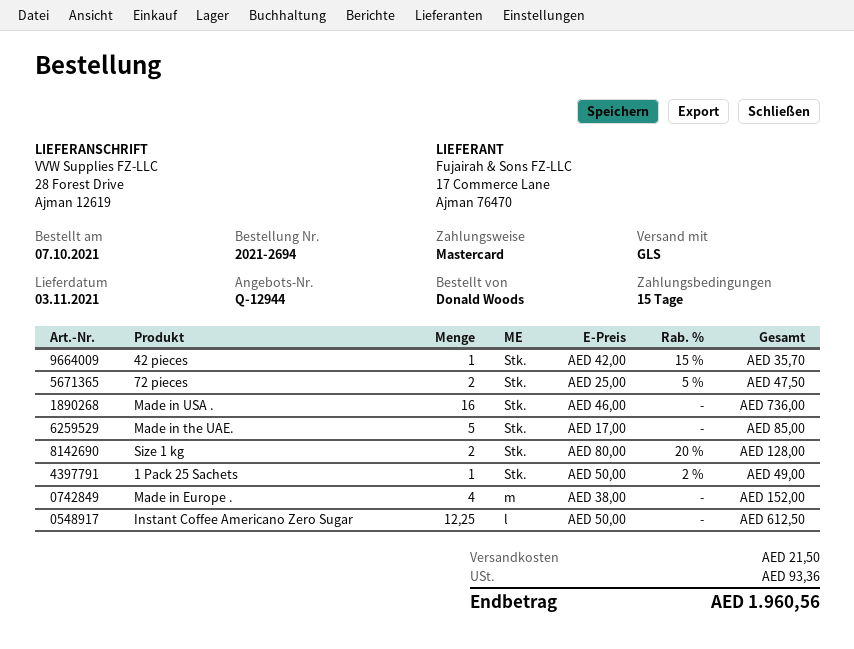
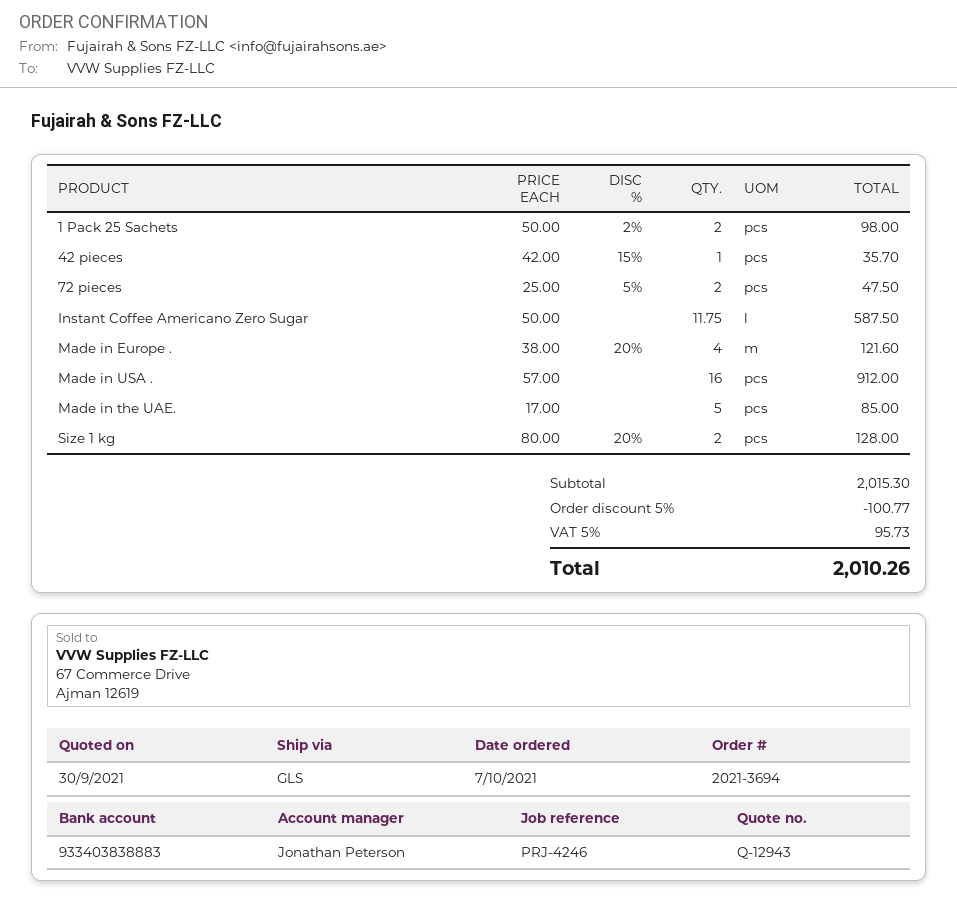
quote number: Q-12944 -> Q-12943
order number: 2021-2694 -> 2021-3694
Made in USA .: 16 x 46.00 = 736.00 -> 16 x 57.00 = 912.00
1 Pack 25 Sachets: 1 x 50.00 - 2% = 49.00 -> 2 x 50.00 - 2% = 98.00
Made in Europe .: 4 x 38.00 = 152.00 -> 4 x 38.00 - 20% = 121.60
Instant Coffee Americano Zero Sugar: 12.25 x 50.00 = 612.50 -> 11.75 x 50.00 = 587.50
discount: none -> 5% = 100.77
shipping: 21.50 -> none
tax: 93.36 -> 95.73
total: 1960.56 -> 2010.26

